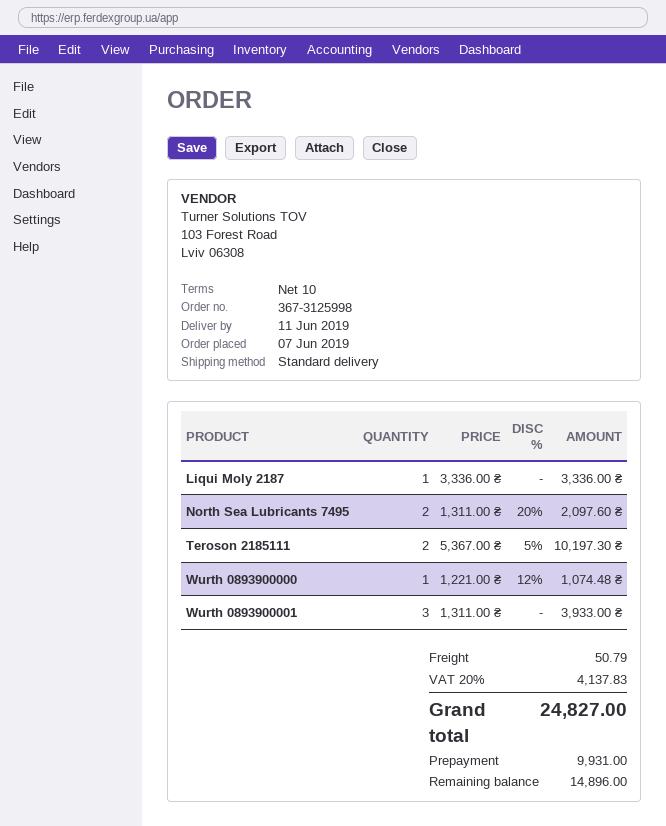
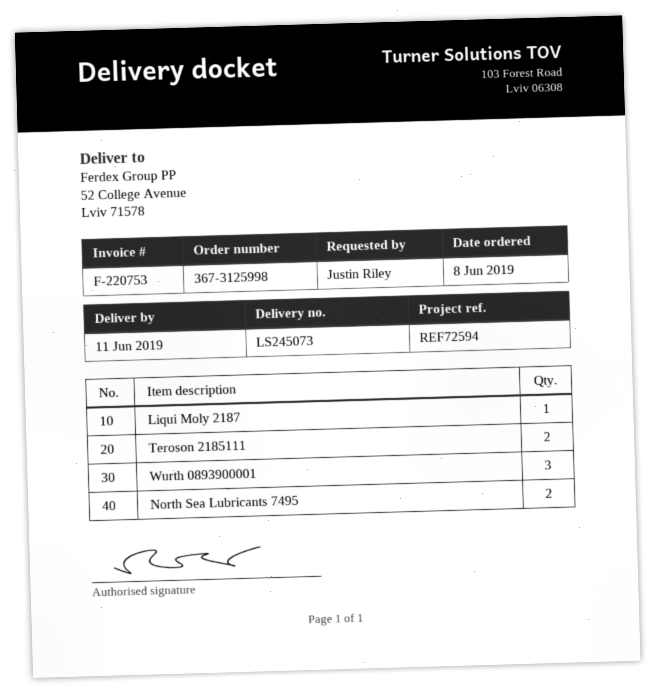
order date: 2019-06-07 -> 2019-06-08
Wurth 0893900000: 1 -> none

